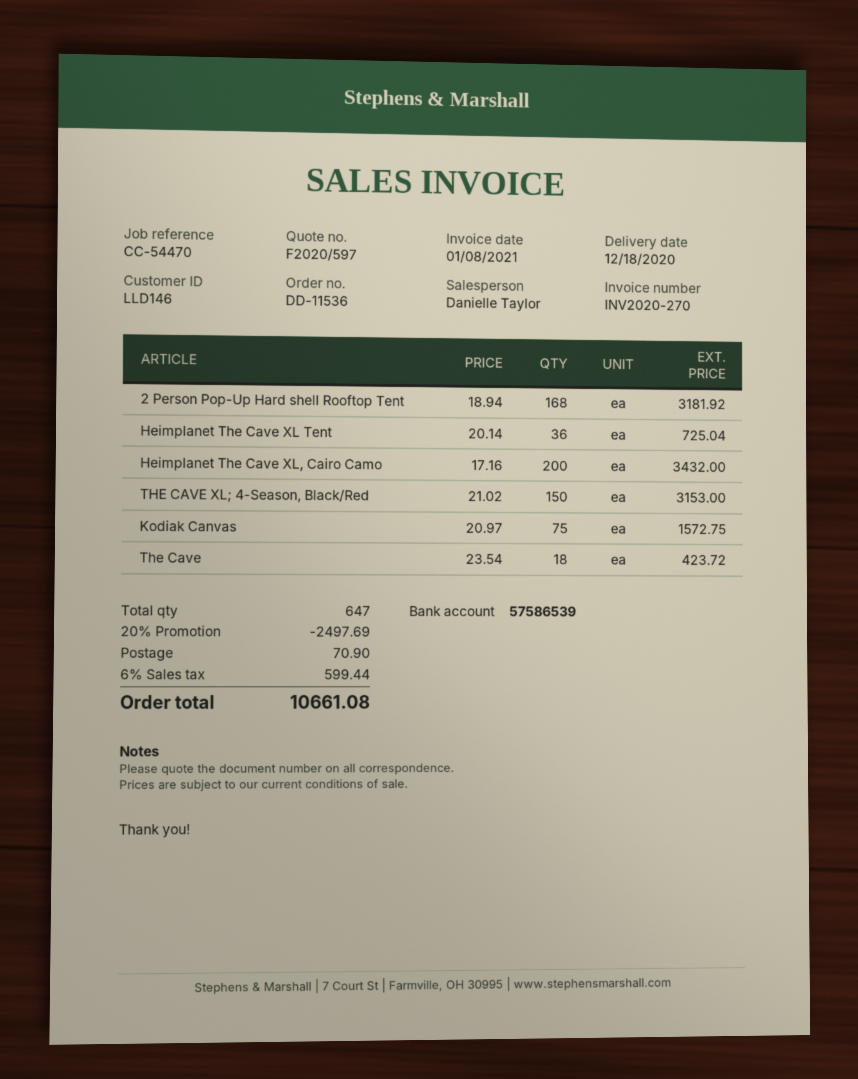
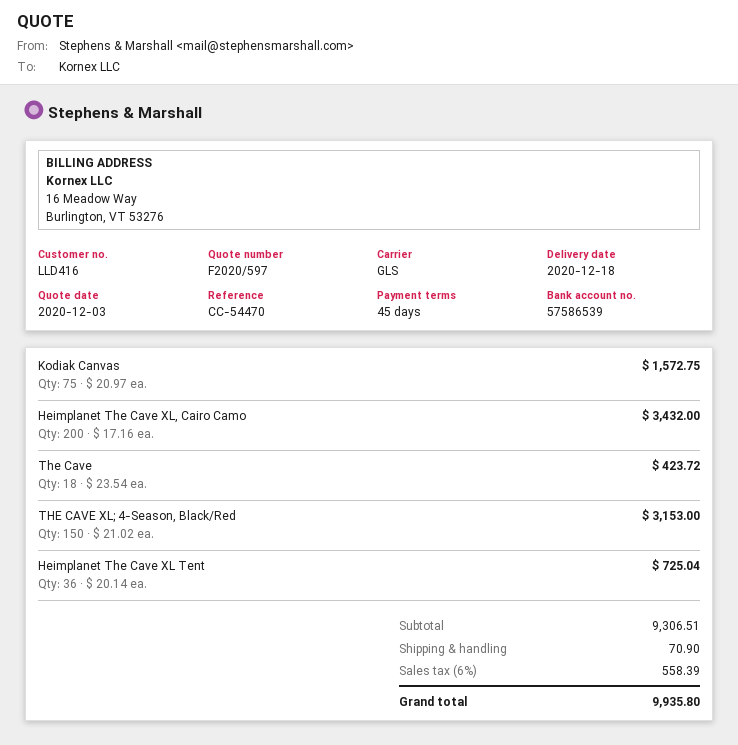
customer number: LLD146 -> LLD416
2 Person Pop-Up Hard shell Rooftop Tent: 168 x 18.94 = 3181.92 -> none
discount: 20% = 2497.69 -> none
tax: 6% = 599.44 -> 6% = 558.39
total: 10661.08 -> 9935.80

